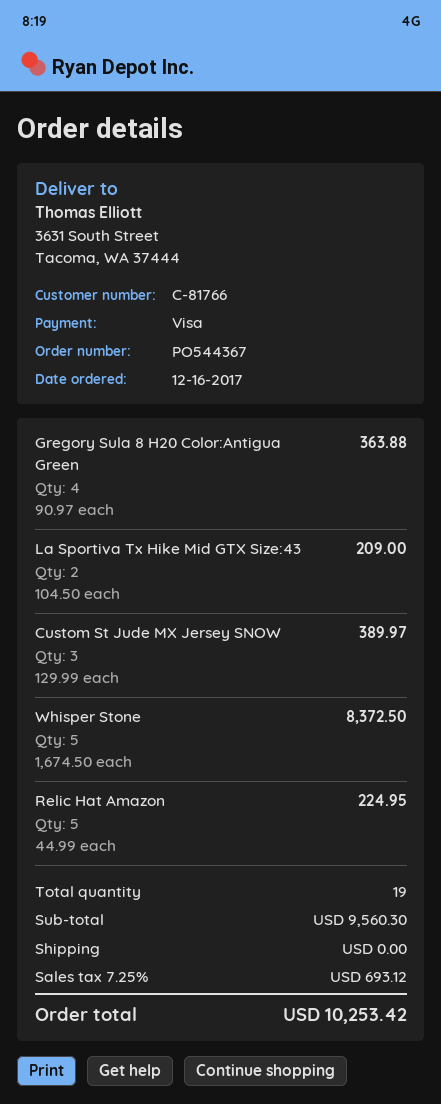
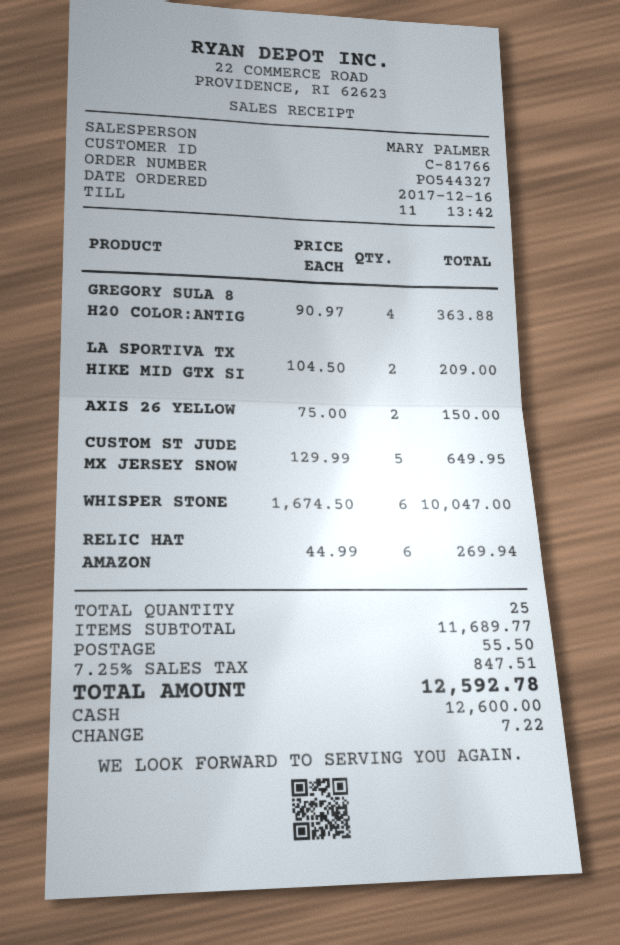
order number: PO544367 -> PO544327
payment method: Visa -> cash
Custom St Jude MX Jersey SNOW: 3 x 129.99 = 389.97 -> 5 x 129.99 = 649.95
Whisper Stone: 5 x 1674.50 = 8372.50 -> 6 x 1674.50 = 10047.00
Relic Hat Amazon: 5 x 44.99 = 224.95 -> 6 x 44.99 = 269.94
AXIS 26 YELLOW: none -> 2 x 75.00 = 150.00
total quantity: 19 -> 25
subtotal: 9560.30 -> 11689.77
shipping: 0.00 -> 55.50
tax: 7.25% = 693.12 -> 7.25% = 847.51
total: 10253.42 -> 12592.78

